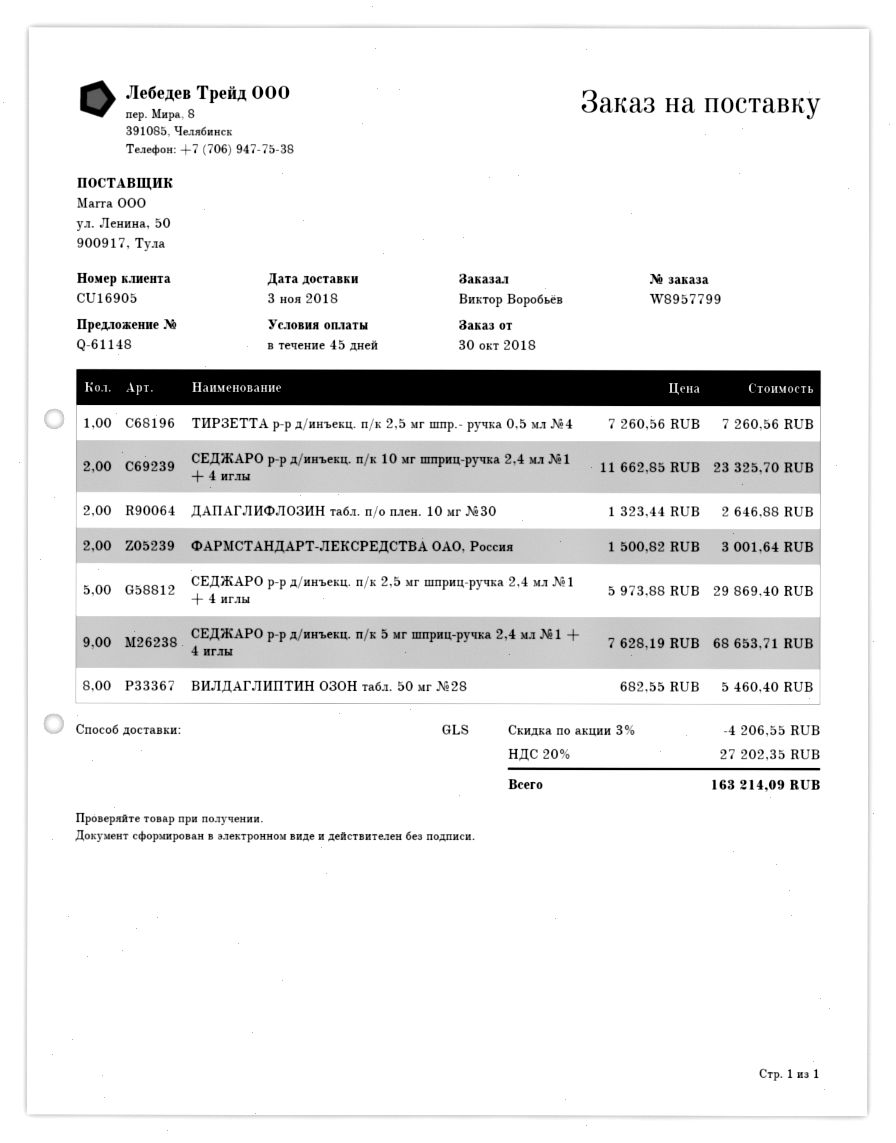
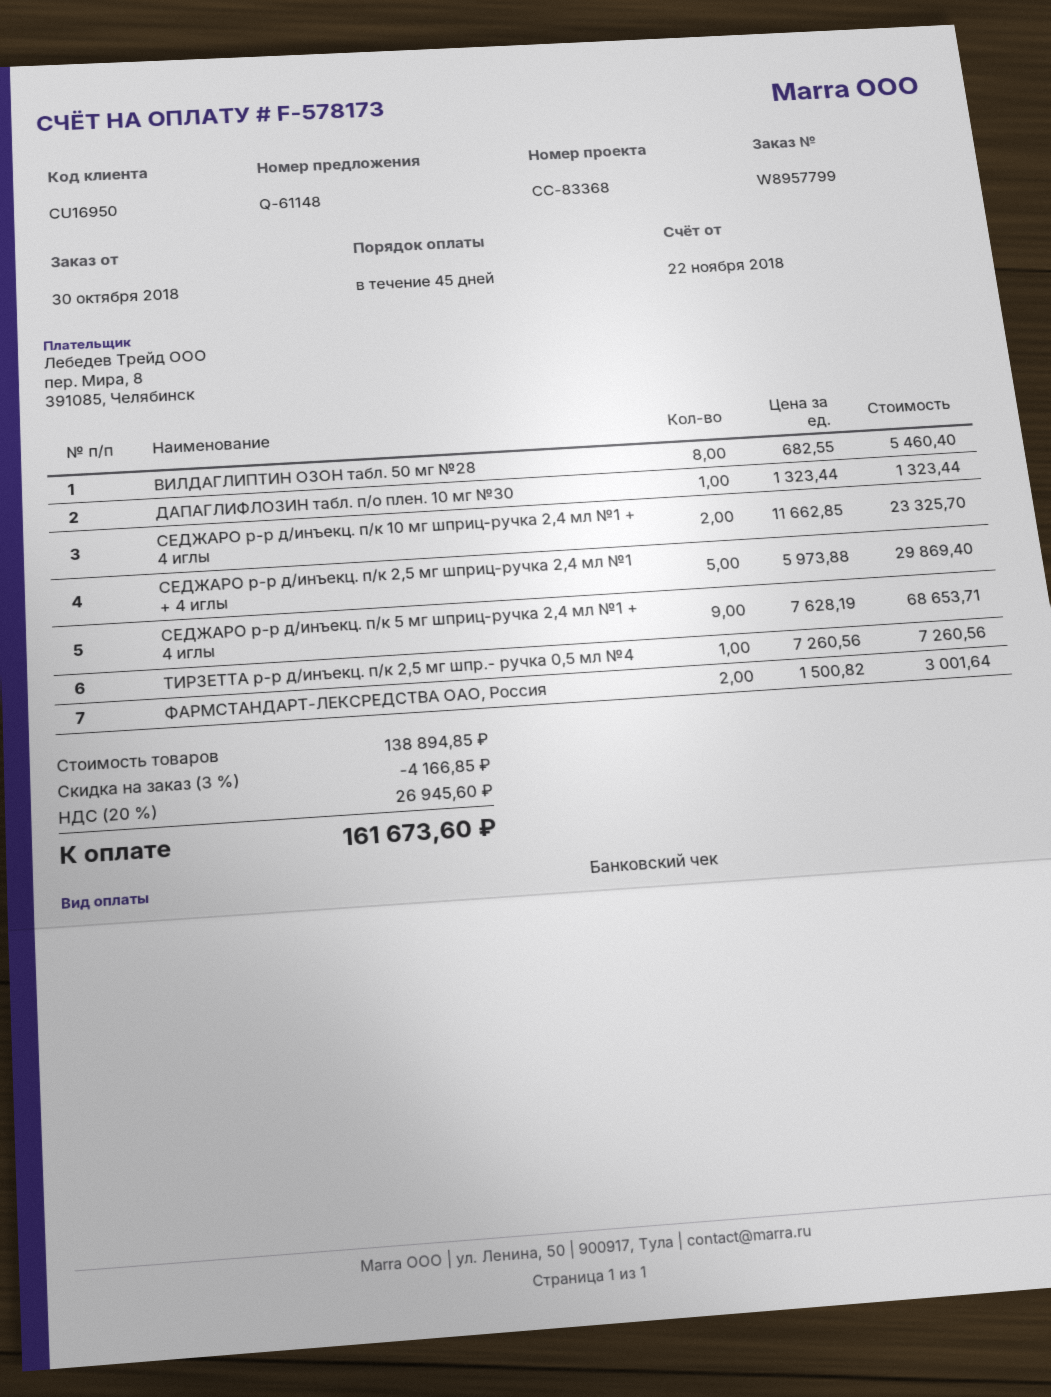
customer number: CU16905 -> CU16950
ДАПАГЛИФЛОЗИН табл. п/о плен. 10 мг №30: 2 x 1323.44 = 2646.88 -> 1 x 1323.44 = 1323.44
discount: 3% = 4206.55 -> 3% = 4166.85
tax: 20% = 27202.35 -> 20% = 26945.60
total: 163214.09 -> 161673.60

